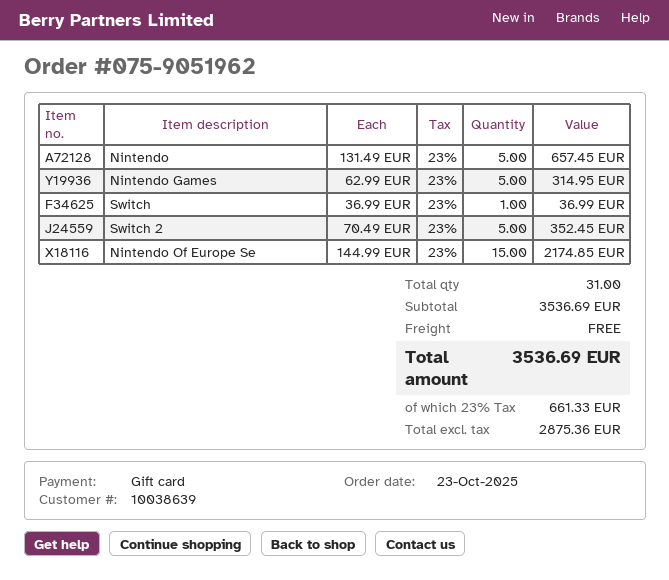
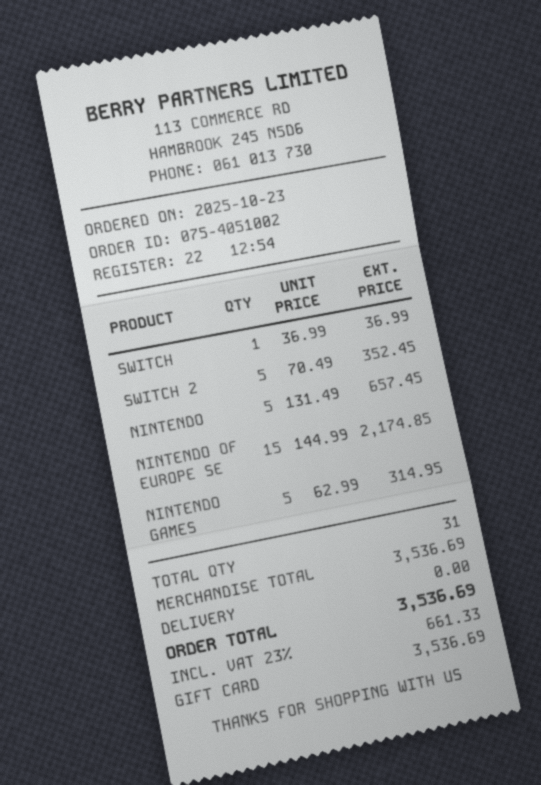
order number: 075-9051962 -> 075-4051002

